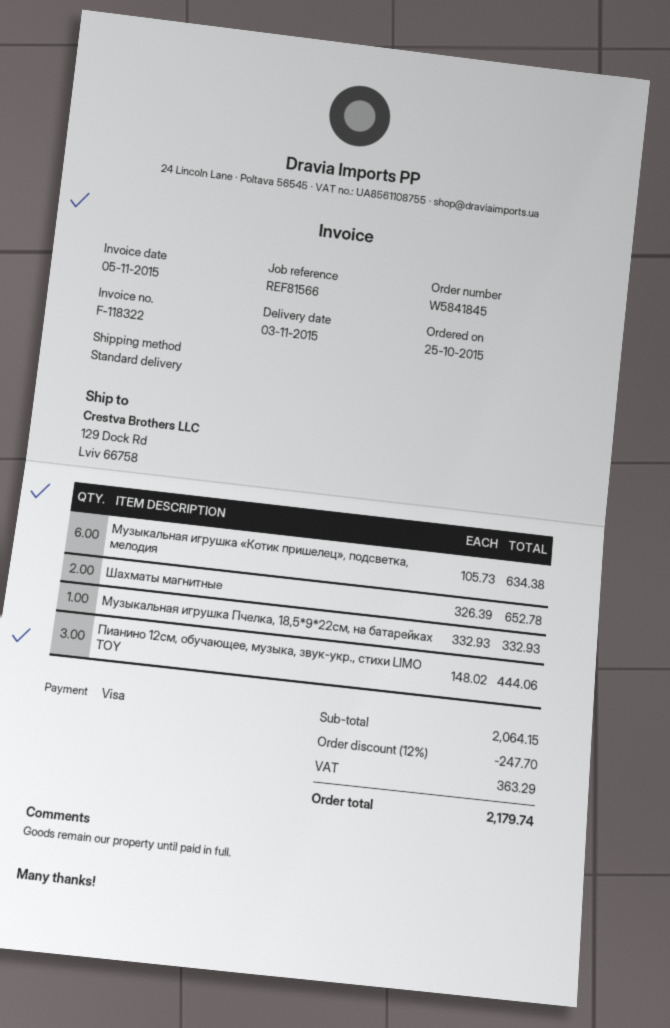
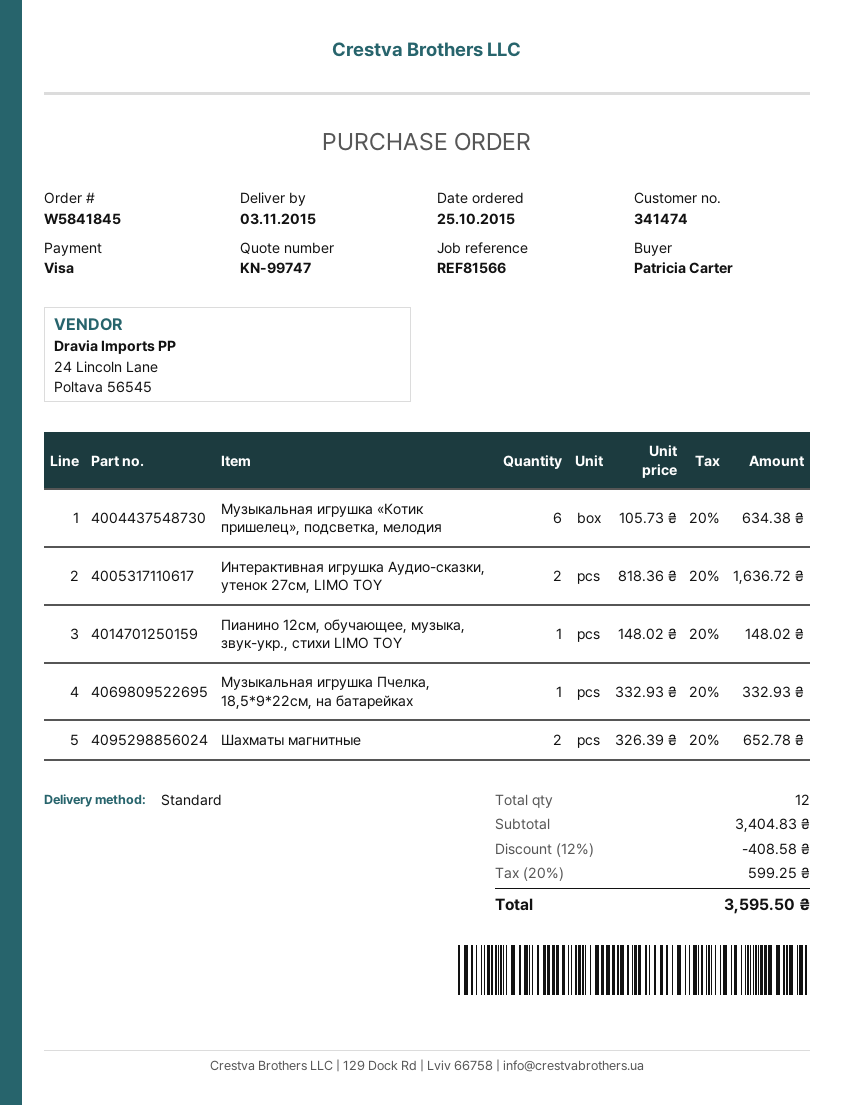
Пианино 12см, обучающее, музыка, звук-укр., стихи LIMO TOY: 3 x 148.02 = 444.06 -> 1 x 148.02 = 148.02
Интерактивная игрушка Аудио-сказки, утенок 27см, LIMO TOY: none -> 2 x 818.36 = 1636.72
subtotal: 2064.15 -> 3404.83
discount: 12% = 247.70 -> 12% = 408.58
tax: 363.29 -> 599.25
total: 2179.74 -> 3595.50

